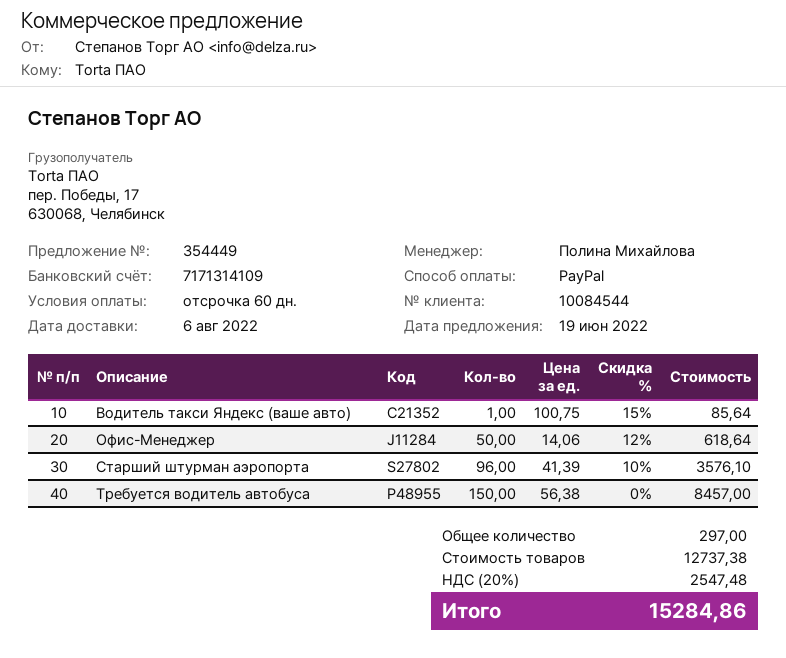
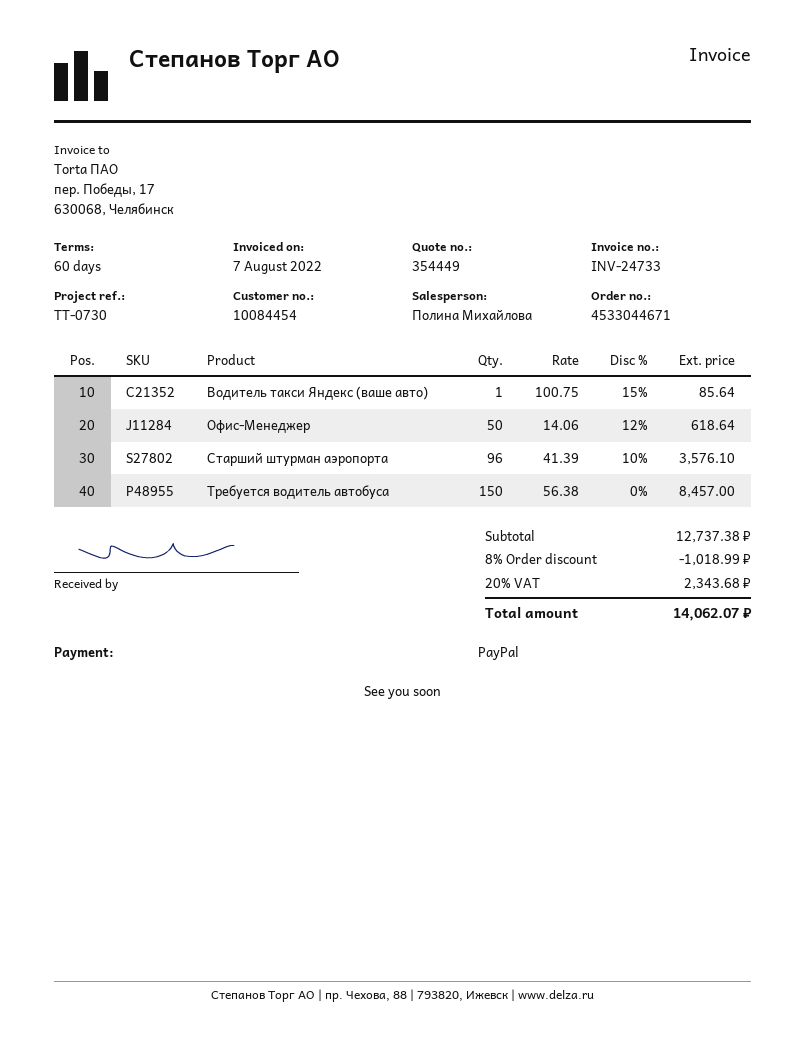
customer number: 10084544 -> 10084454
discount: none -> 8% = 1018.99
tax: 20% = 2547.48 -> 20% = 2343.68
total: 15284.86 -> 14062.07

